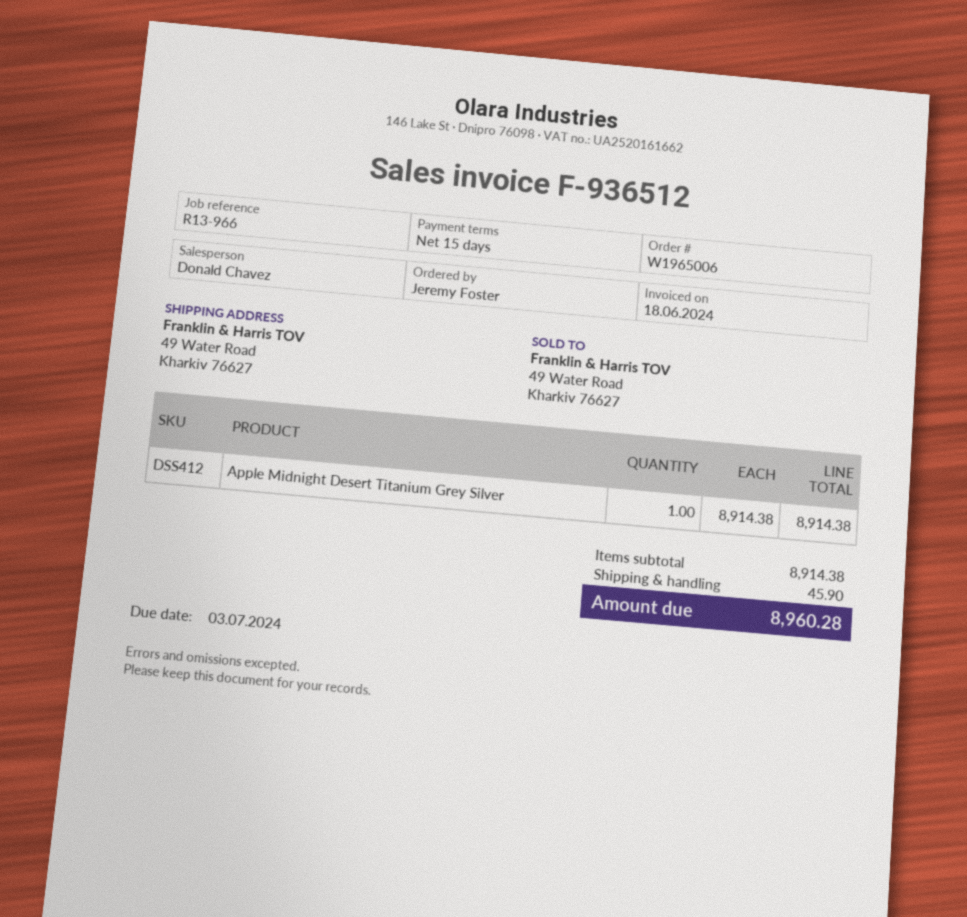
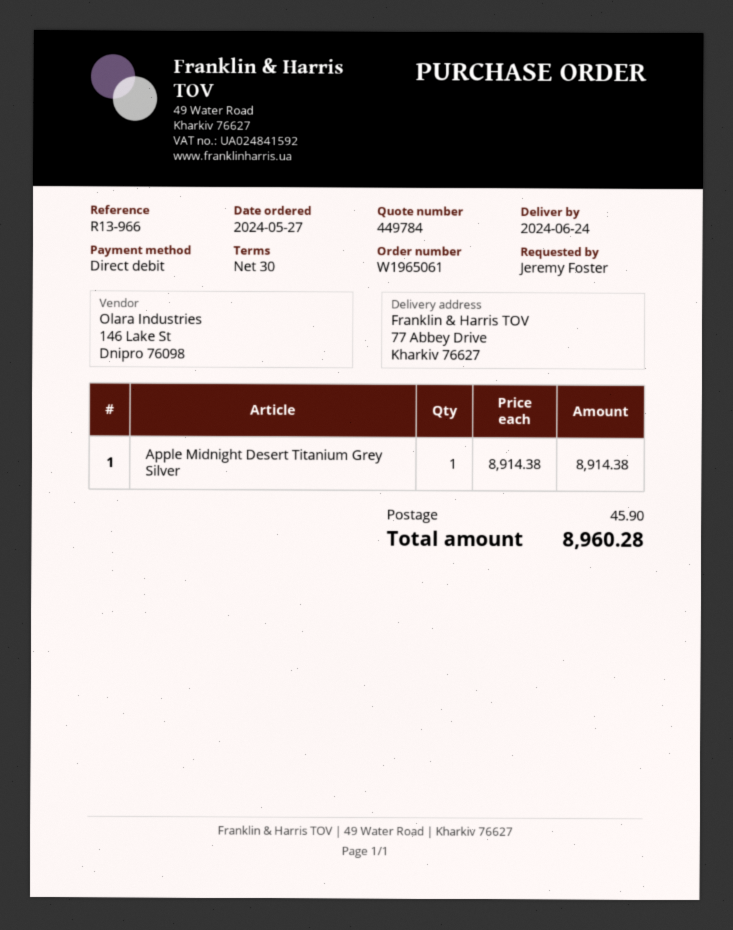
order number: W1965006 -> W1965061
payment terms: 15 days -> 30 days
ship to: 49 Water Road, Kharkiv 76627 -> 77 Abbey Drive, Kharkiv 76627

